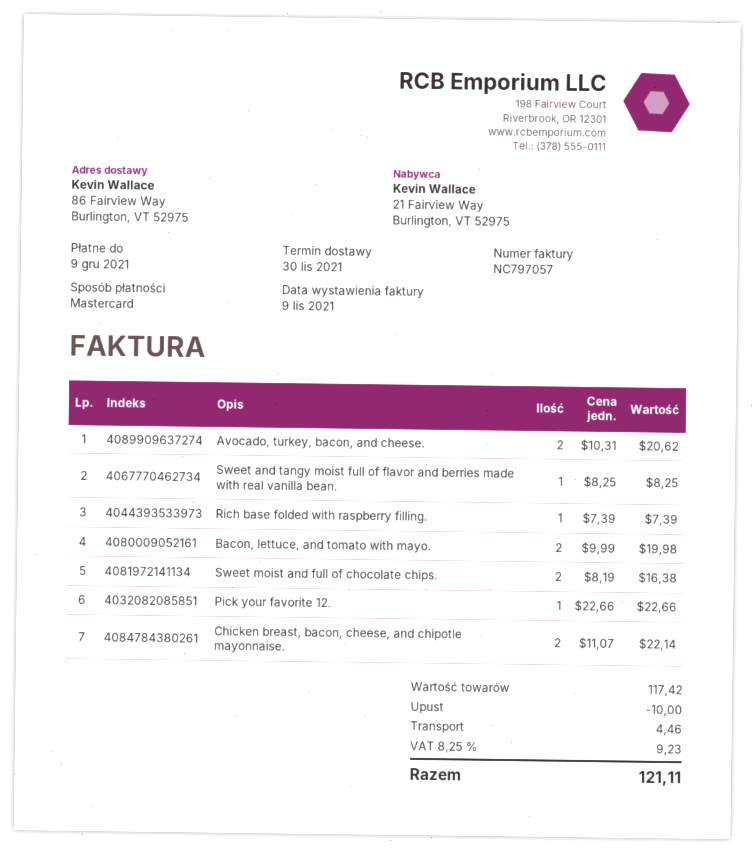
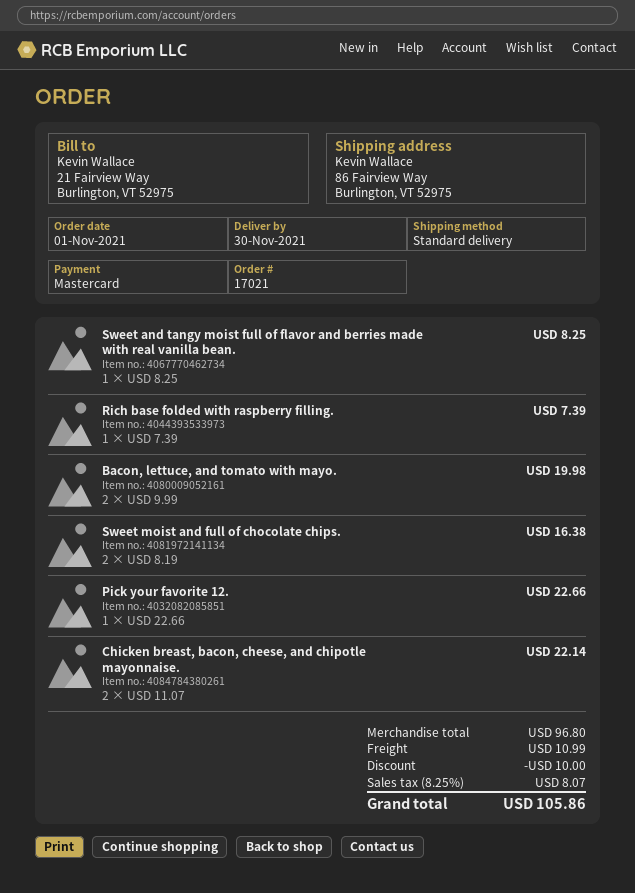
Avocado, turkey, bacon, and cheese.: 2 x 10.31 = 20.62 -> none
subtotal: 117.42 -> 96.80
shipping: 4.46 -> 10.99
tax: 8.25% = 9.23 -> 8.25% = 8.07
total: 121.11 -> 105.86

